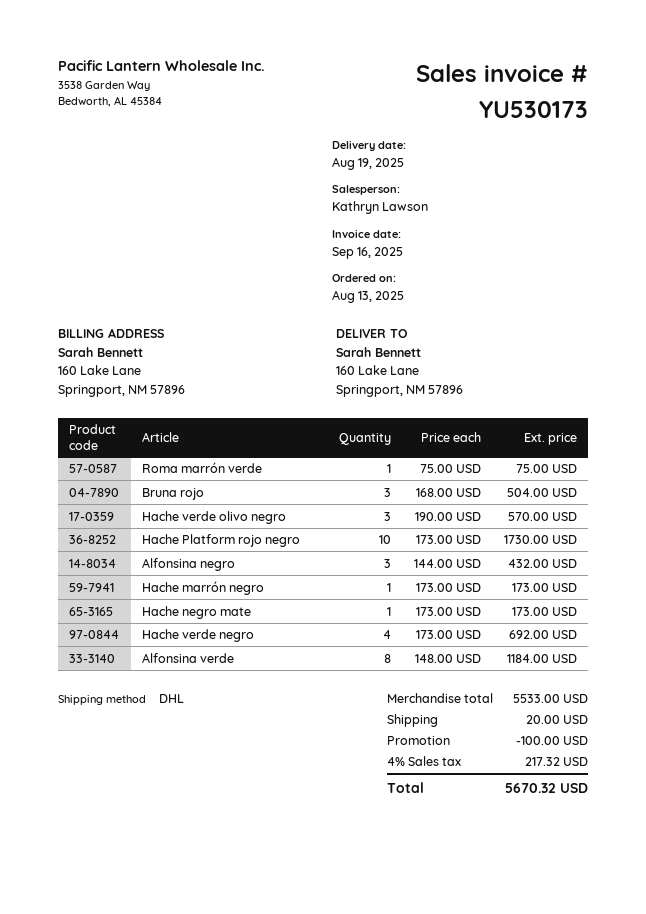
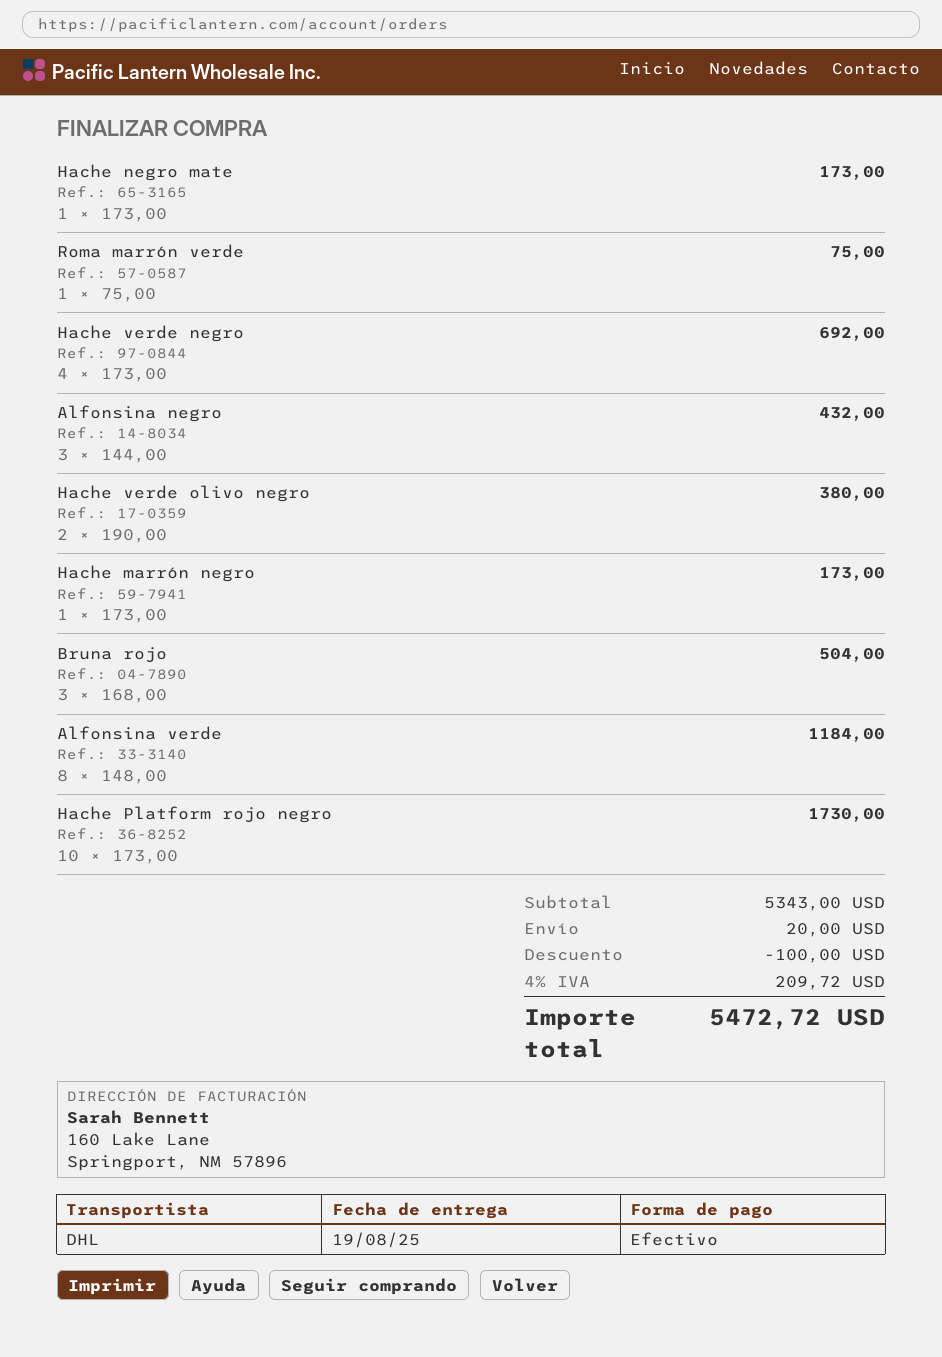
Hache verde olivo negro: 3 x 190.00 = 570.00 -> 2 x 190.00 = 380.00
subtotal: 5533.00 -> 5343.00
tax: 4% = 217.32 -> 4% = 209.72
total: 5670.32 -> 5472.72

